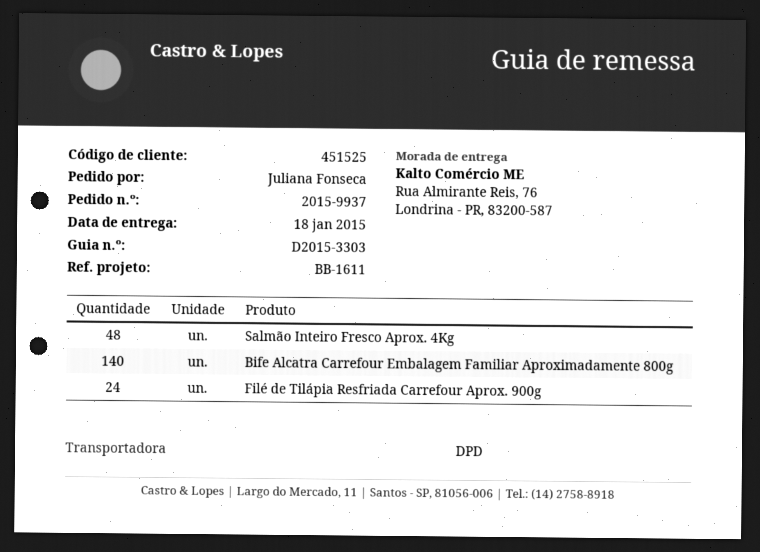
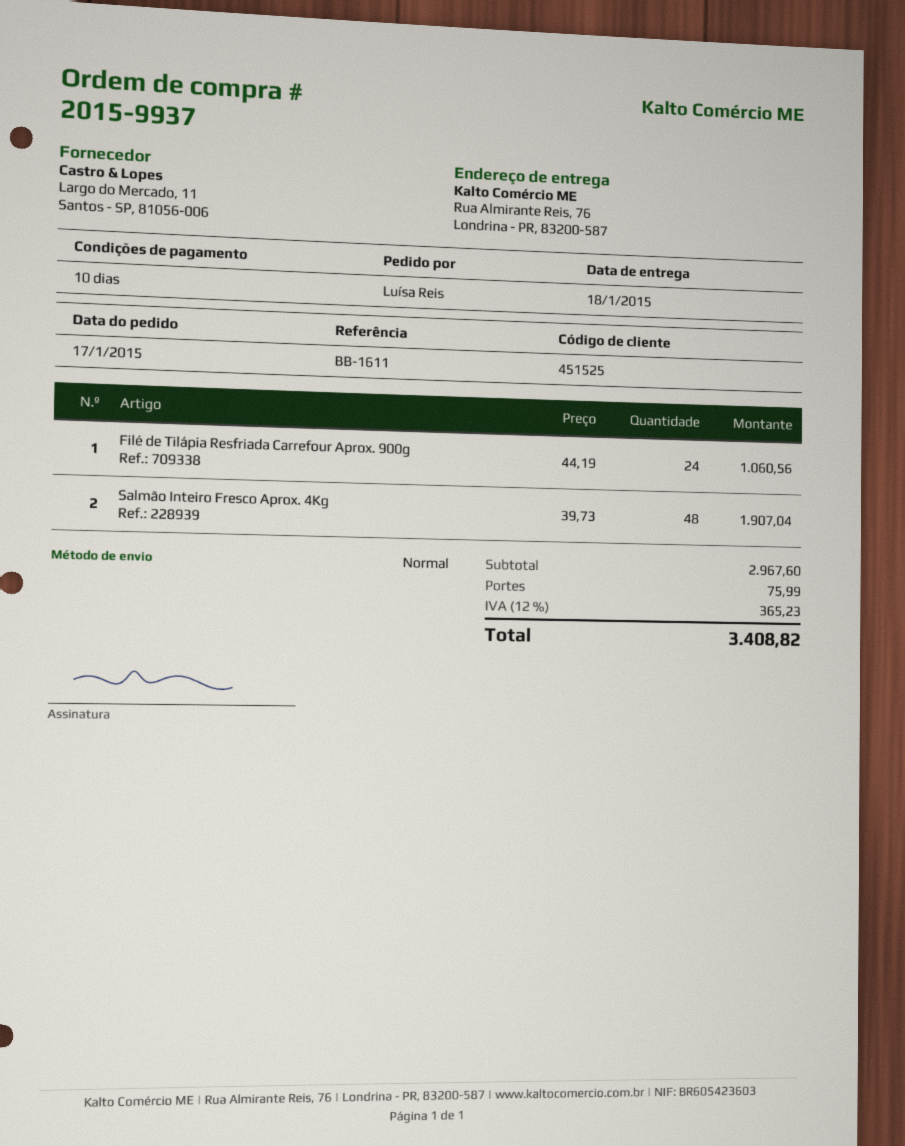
ordered by: Juliana Fonseca -> Luísa Reis
shipping method: DPD -> standard
Bife Alcatra Carrefour Embalagem Familiar Aproximadamente 800g: 140 -> none

